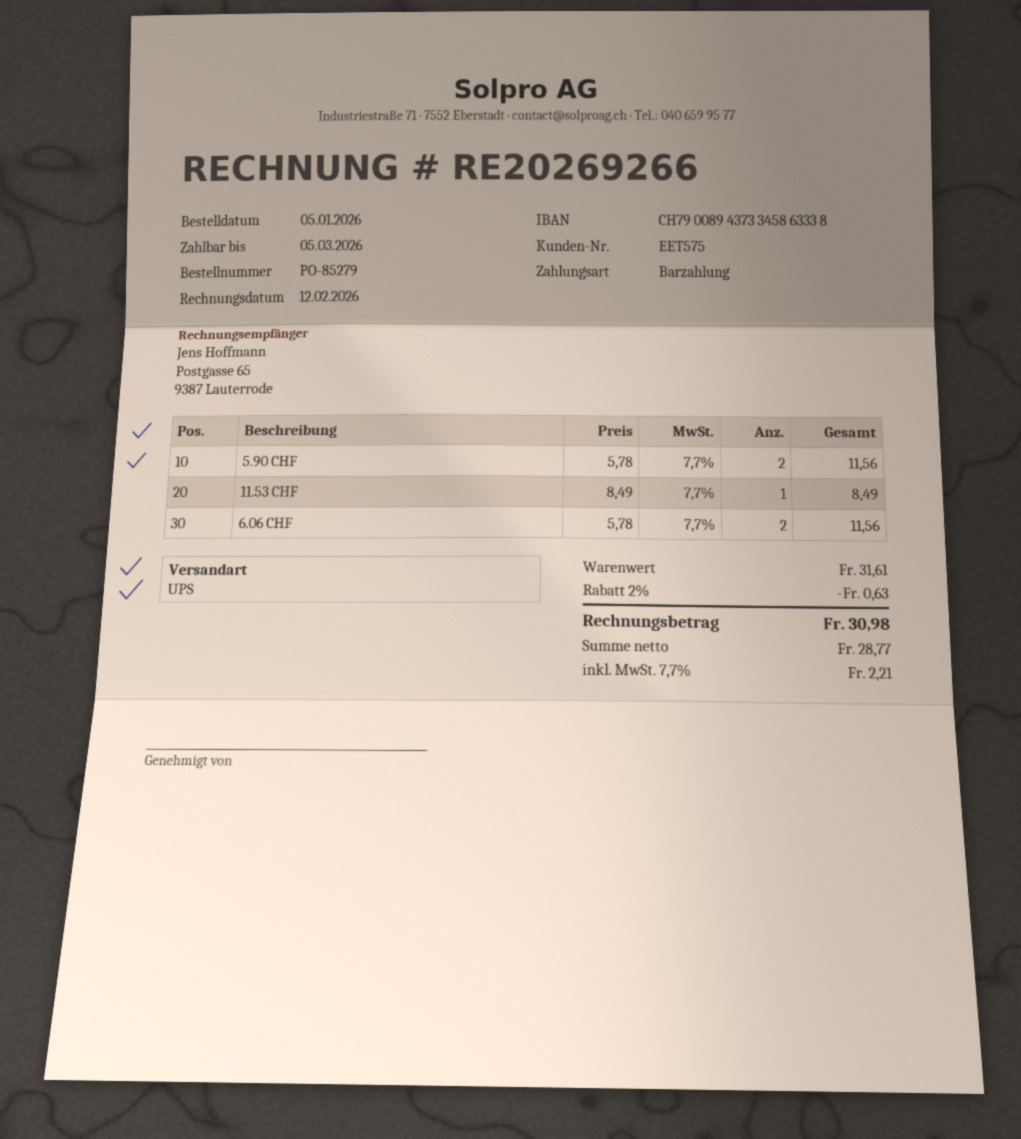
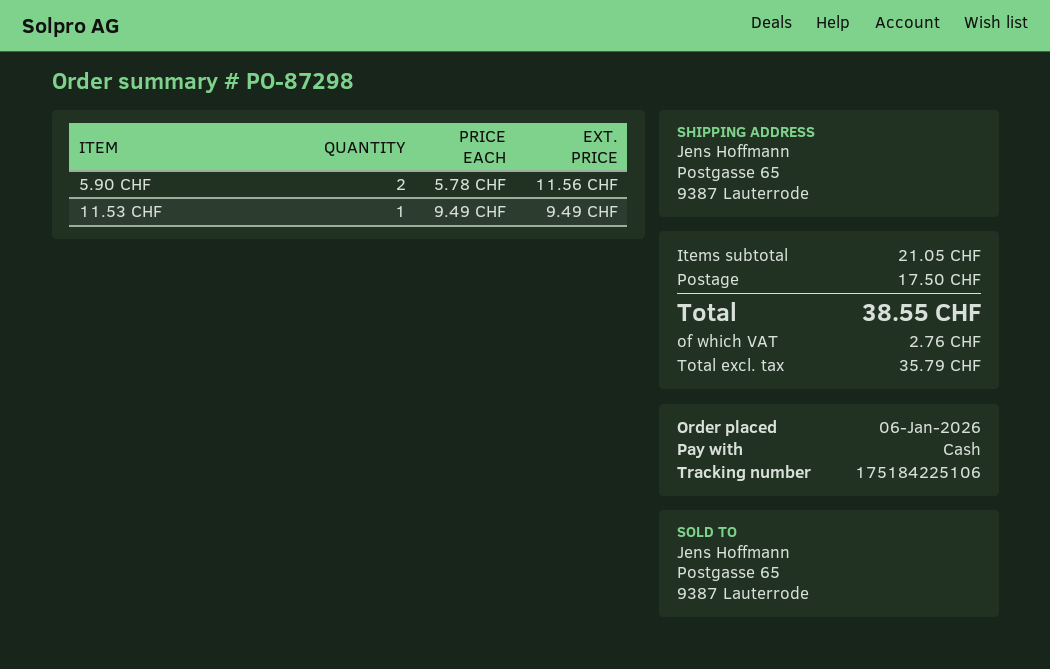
order number: PO-85279 -> PO-87298
order date: 2026-01-05 -> 2026-01-06
11.53 CHF: 1 x 8.49 = 8.49 -> 1 x 9.49 = 9.49
6.06 CHF: 2 x 5.78 = 11.56 -> none
subtotal: 31.61 -> 21.05
discount: 2% = 0.63 -> none
shipping: none -> 17.50
net: 28.77 -> 35.79
tax: 2.21 -> 2.76
total: 30.98 -> 38.55

